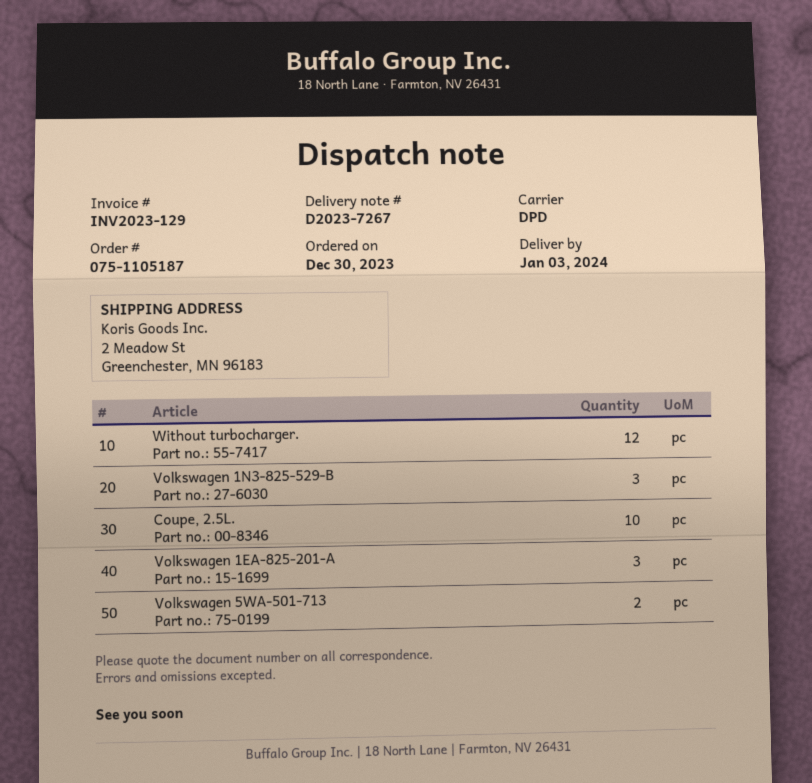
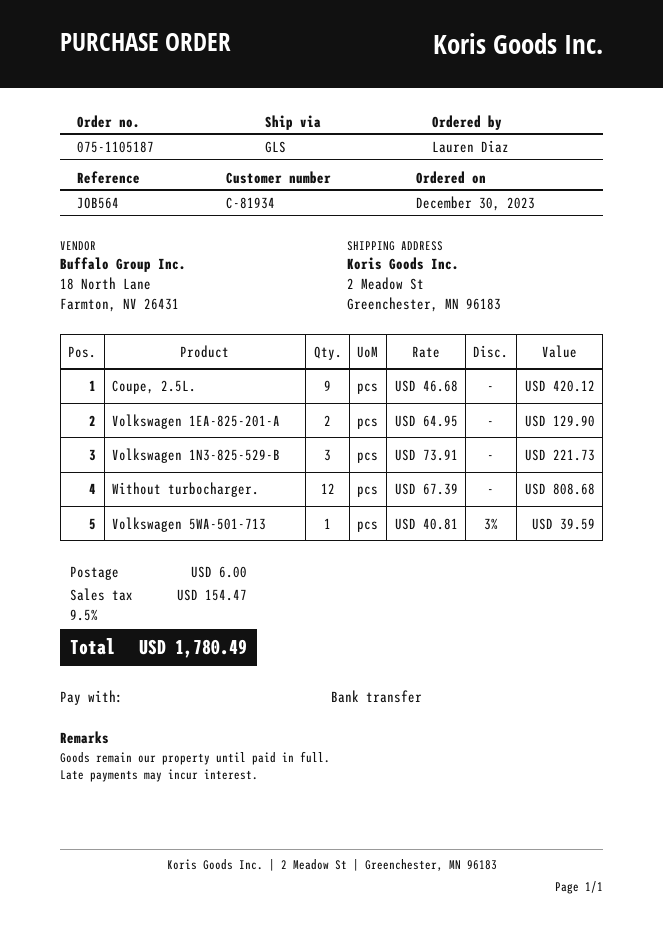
shipping method: DPD -> GLS
Coupe, 2.5L.: 10 -> 9
Volkswagen 1EA-825-201-A: 3 -> 2
Volkswagen 5WA-501-713: 2 -> 1

